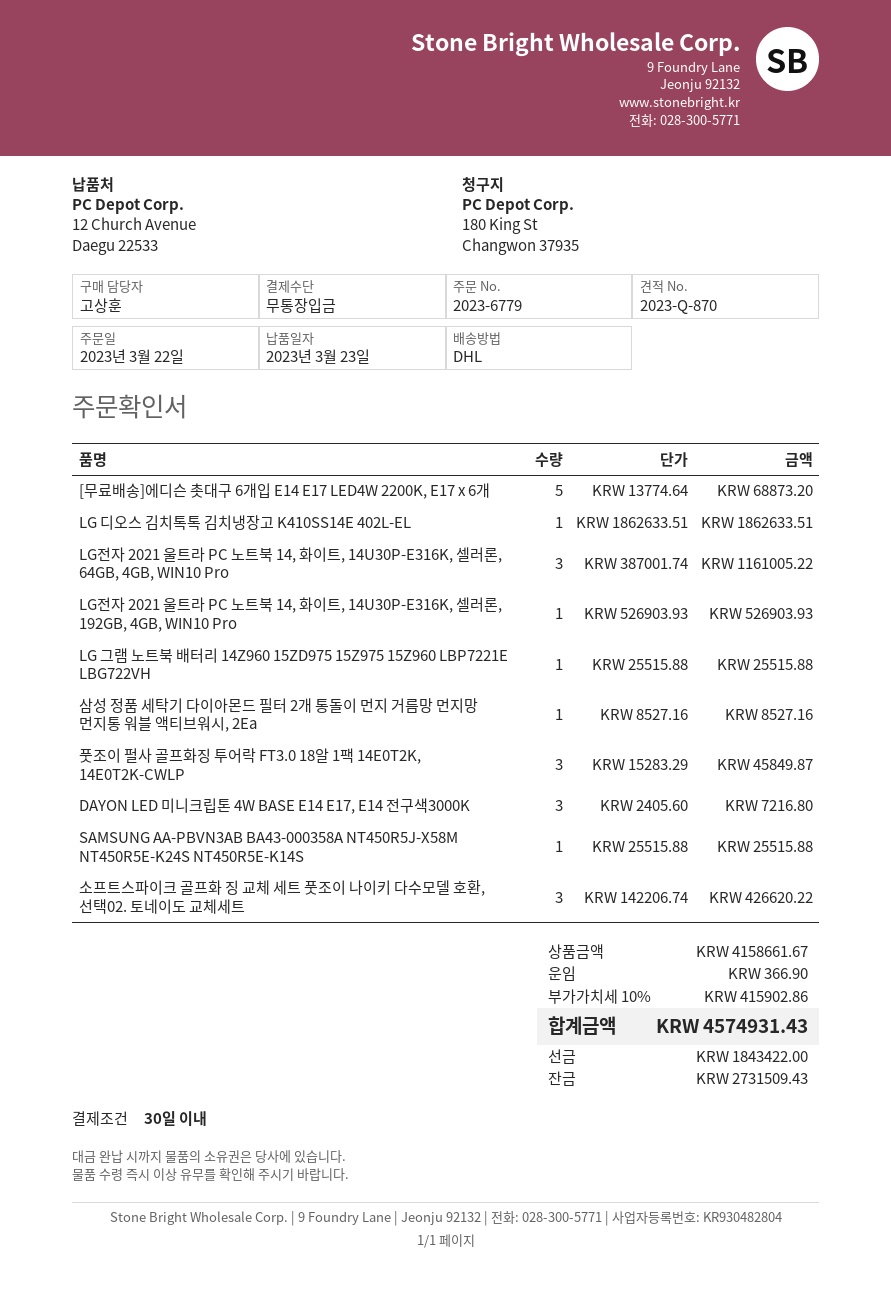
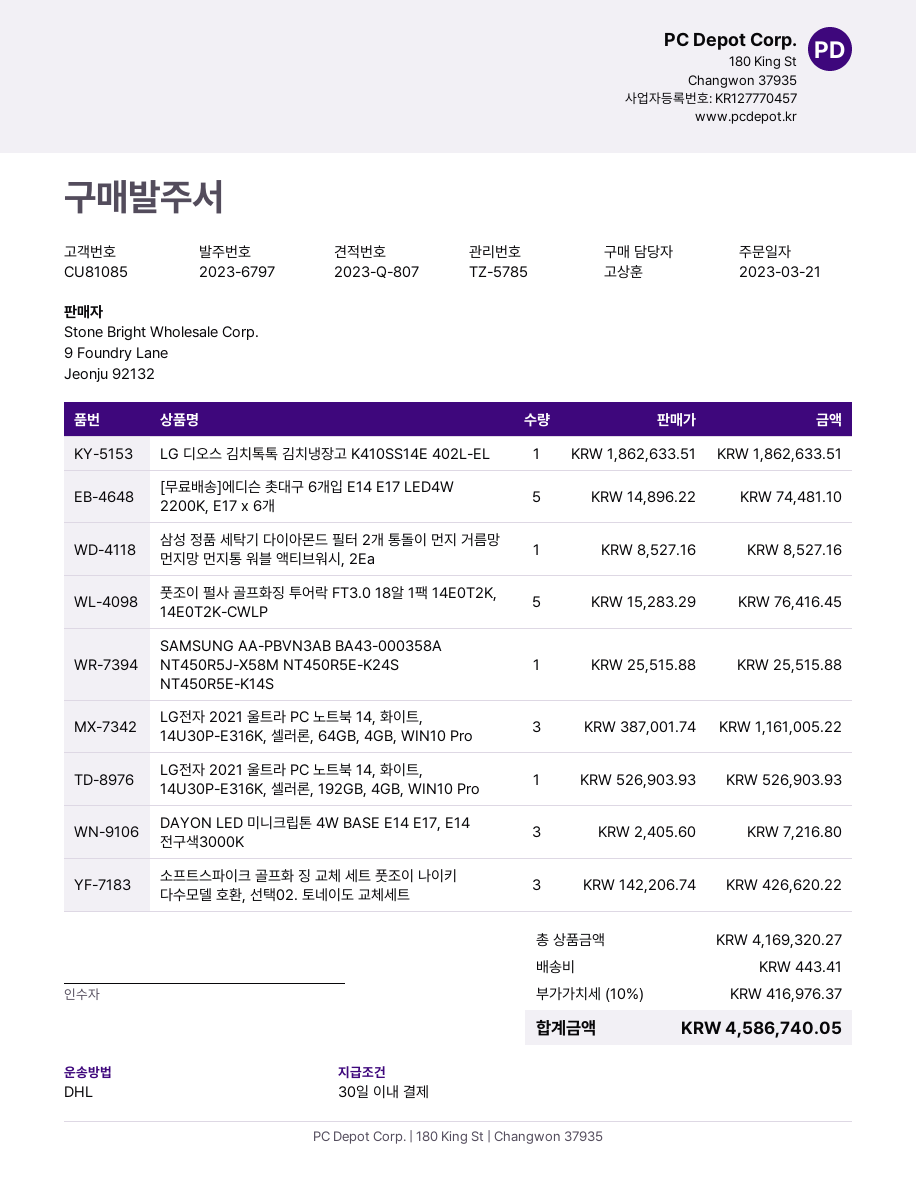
quote number: 2023-Q-870 -> 2023-Q-807
order number: 2023-6779 -> 2023-6797
order date: 2023-03-22 -> 2023-03-21
[무료배송]에디슨 촛대구 6개입 E14 E17 LED4W 2200K, E17 x 6개: 5 x 13774.64 = 68873.20 -> 5 x 14896.22 = 74481.10
LG 그램 노트북 배터리 14Z960 15ZD975 15Z975 15Z960 LBP7221E LBG722VH: 1 x 25515.88 = 25515.88 -> none
풋조이 펄사 골프화징 투어락 FT3.0 18알 1팩 14E0T2K, 14E0T2K-CWLP: 3 x 15283.29 = 45849.87 -> 5 x 15283.29 = 76416.45
subtotal: 4158661.67 -> 4169320.27
shipping: 366.90 -> 443.41
tax: 10% = 415902.86 -> 10% = 416976.37
total: 4574931.43 -> 4586740.05

